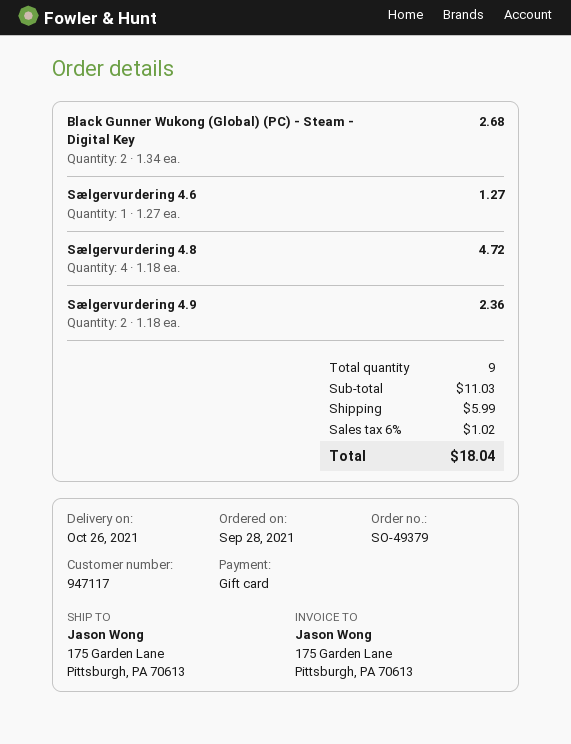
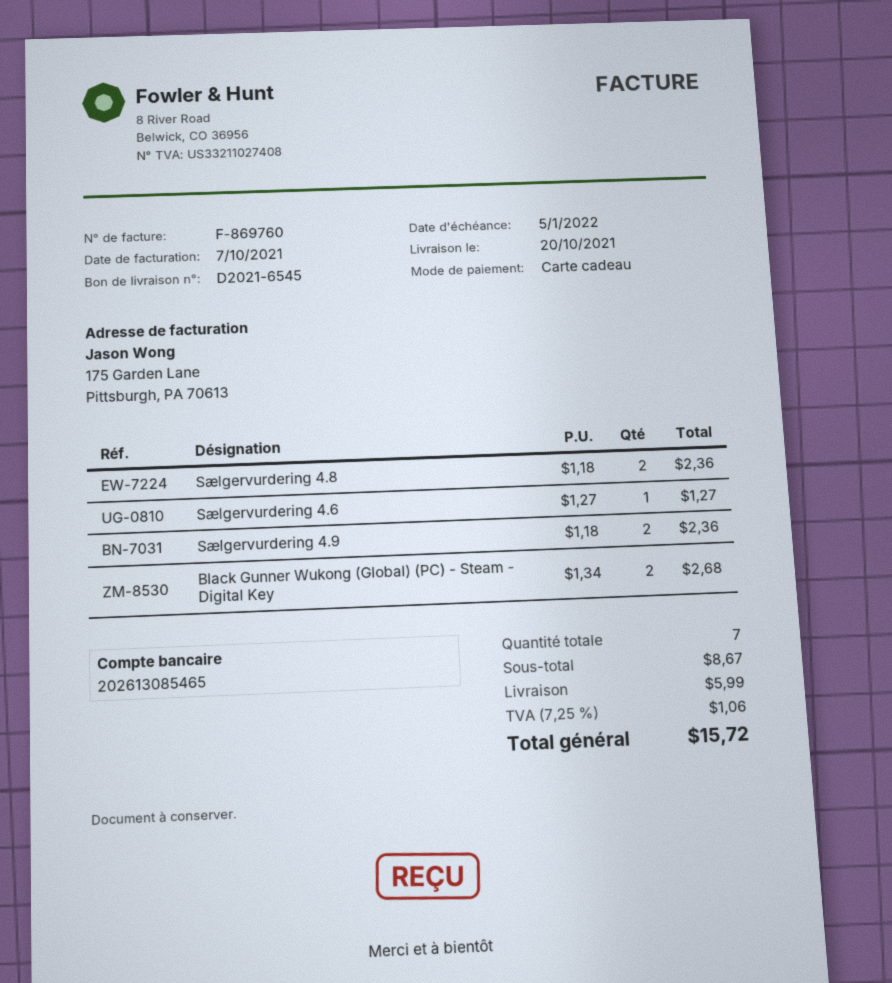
delivery date: 2021-10-26 -> 2021-10-20
Sælgervurdering 4.8: 4 x 1.18 = 4.72 -> 2 x 1.18 = 2.36
total quantity: 9 -> 7
subtotal: 11.03 -> 8.67
tax: 6% = 1.02 -> 7.25% = 1.06
total: 18.04 -> 15.72

